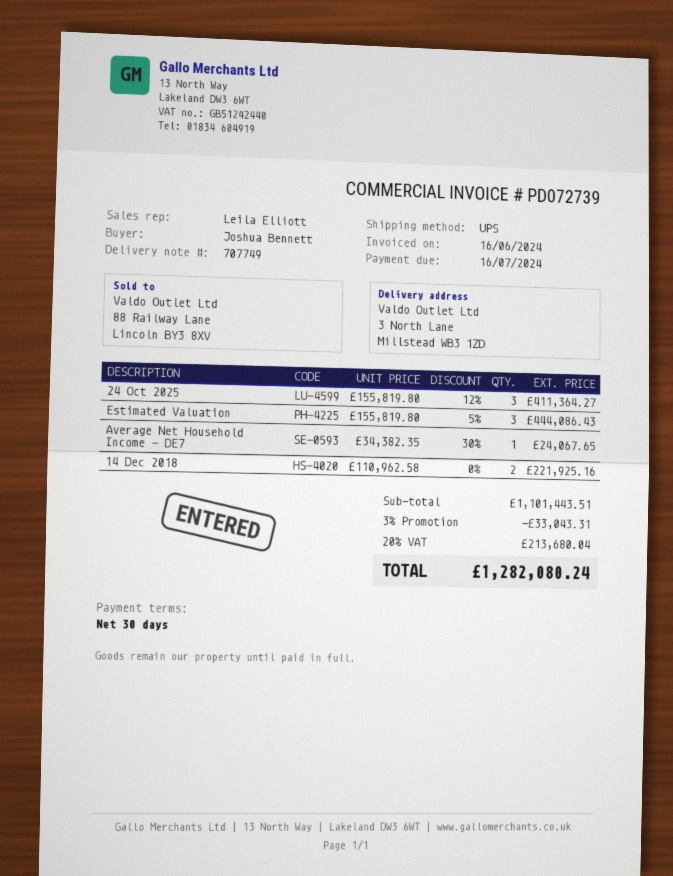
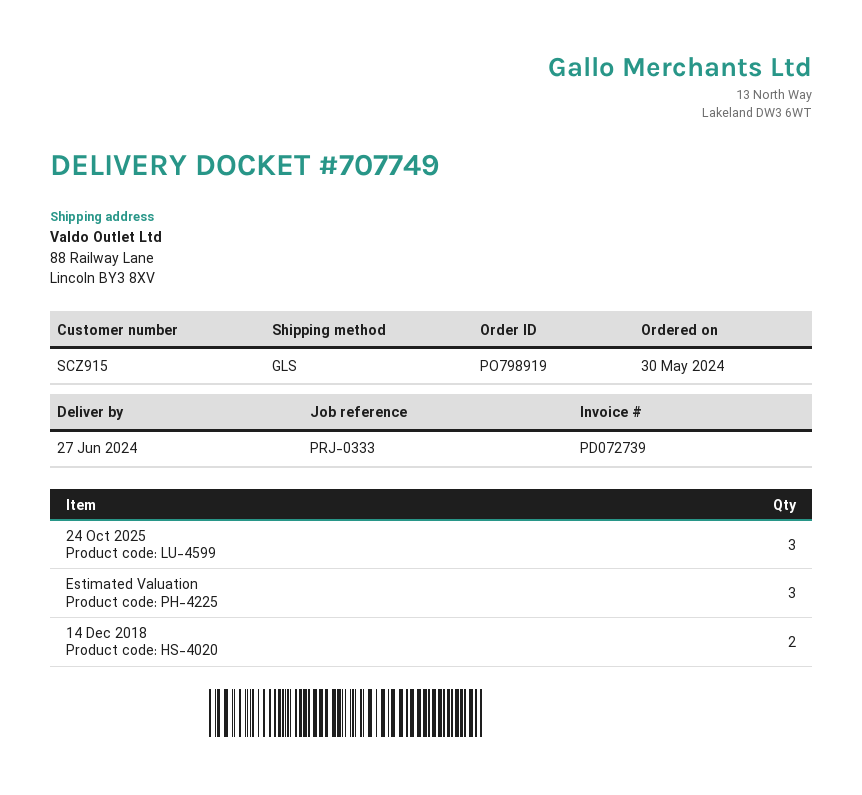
shipping method: UPS -> GLS
ship to: 3 North Lane, Millstead WB3 1ZD -> 88 Railway Lane, Lincoln BY3 8XV
Average Net Household Income - DE7: 1 -> none

